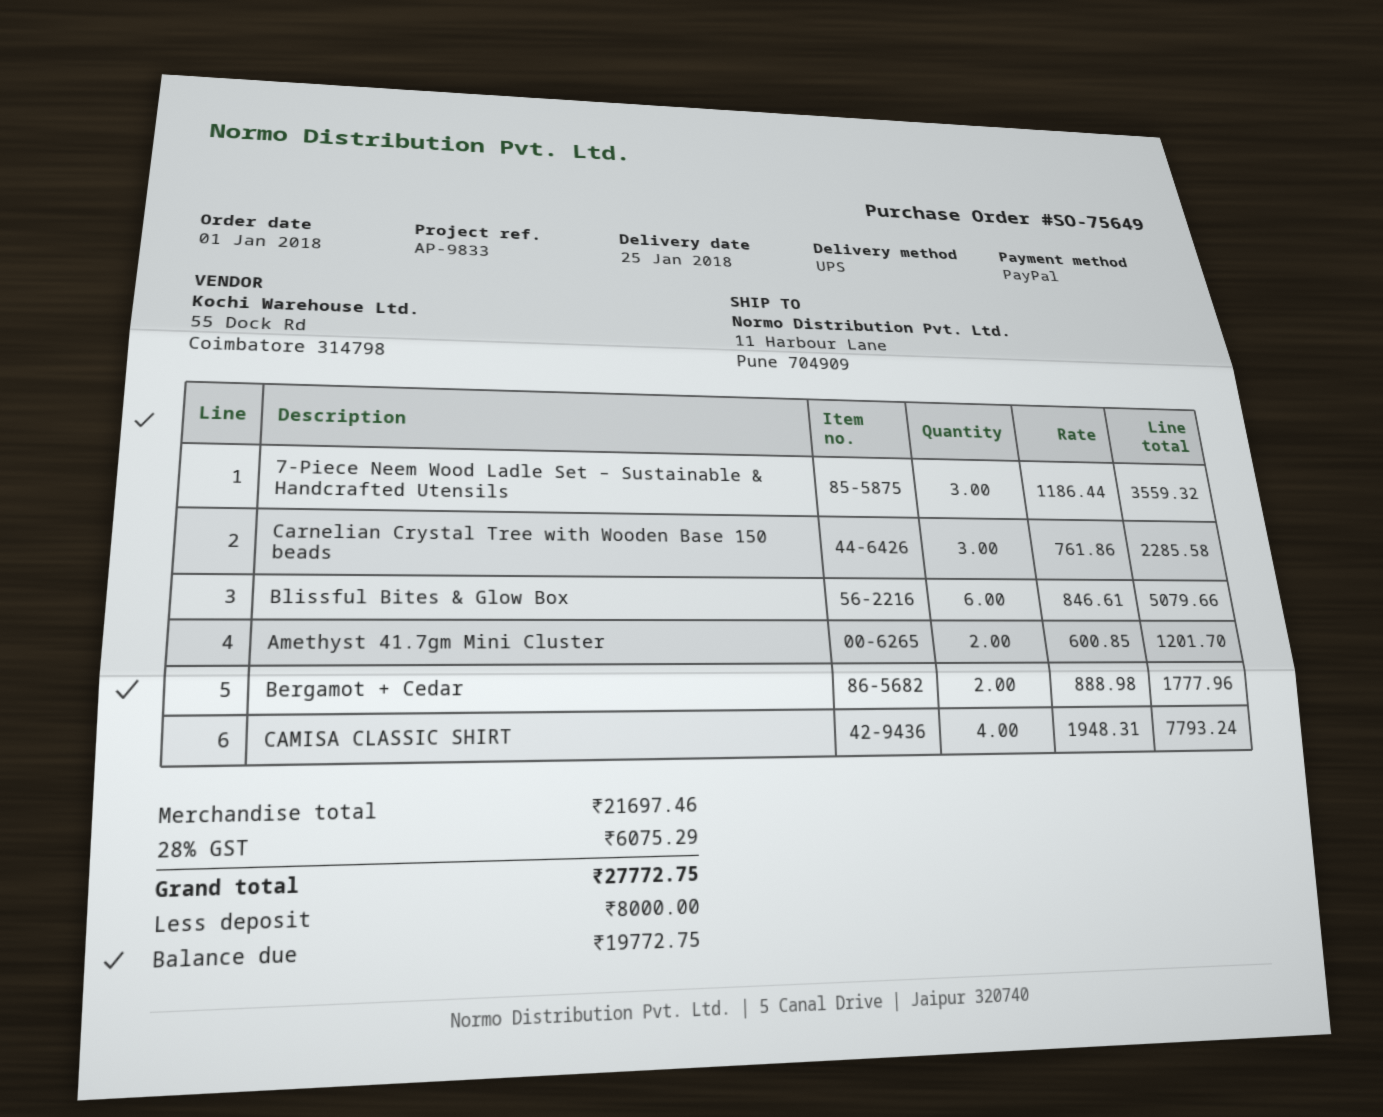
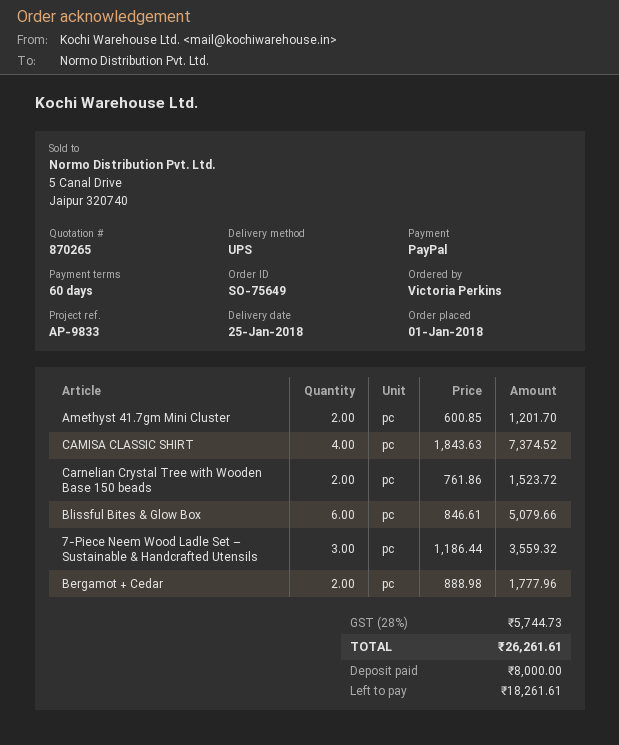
Carnelian Crystal Tree with Wooden Base 150 beads: 3 x 761.86 = 2285.58 -> 2 x 761.86 = 1523.72
CAMISA CLASSIC SHIRT: 4 x 1948.31 = 7793.24 -> 4 x 1843.63 = 7374.52
tax: 28% = 6075.29 -> 28% = 5744.73
total: 27772.75 -> 26261.61
balance: 19772.75 -> 18261.61

